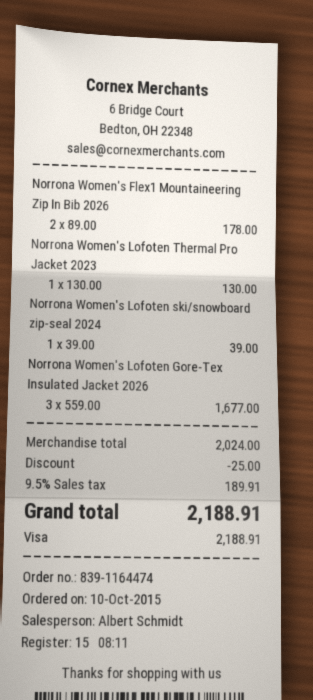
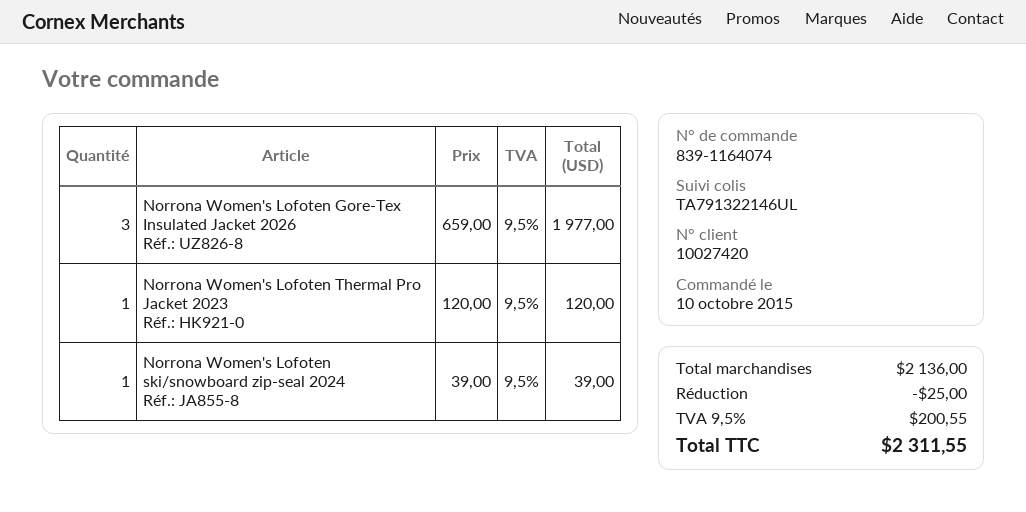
order number: 839-1164474 -> 839-1164074
Norrona Women's Flex1 Mountaineering Zip In Bib 2026: 2 x 89.00 = 178.00 -> none
Norrona Women's Lofoten Thermal Pro Jacket 2023: 1 x 130.00 = 130.00 -> 1 x 120.00 = 120.00
Norrona Women's Lofoten Gore-Tex Insulated Jacket 2026: 3 x 559.00 = 1677.00 -> 3 x 659.00 = 1977.00
subtotal: 2024.00 -> 2136.00
tax: 9.5% = 189.91 -> 9.5% = 200.55
total: 2188.91 -> 2311.55

